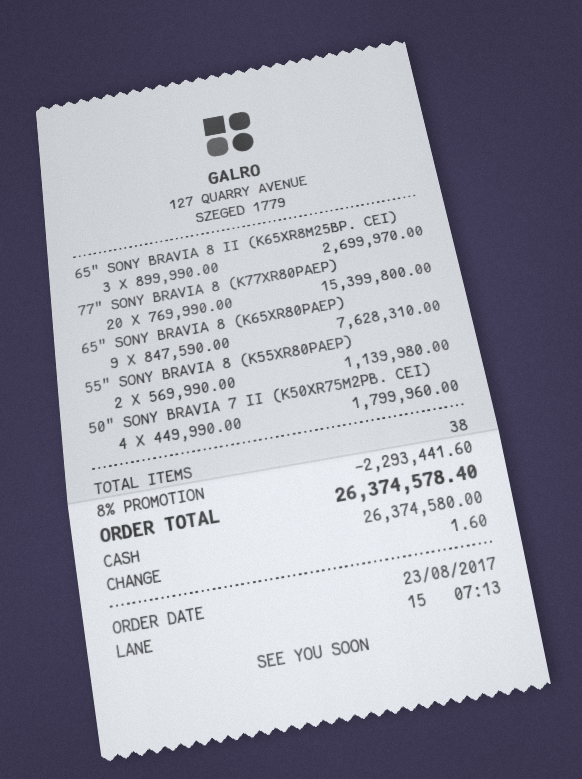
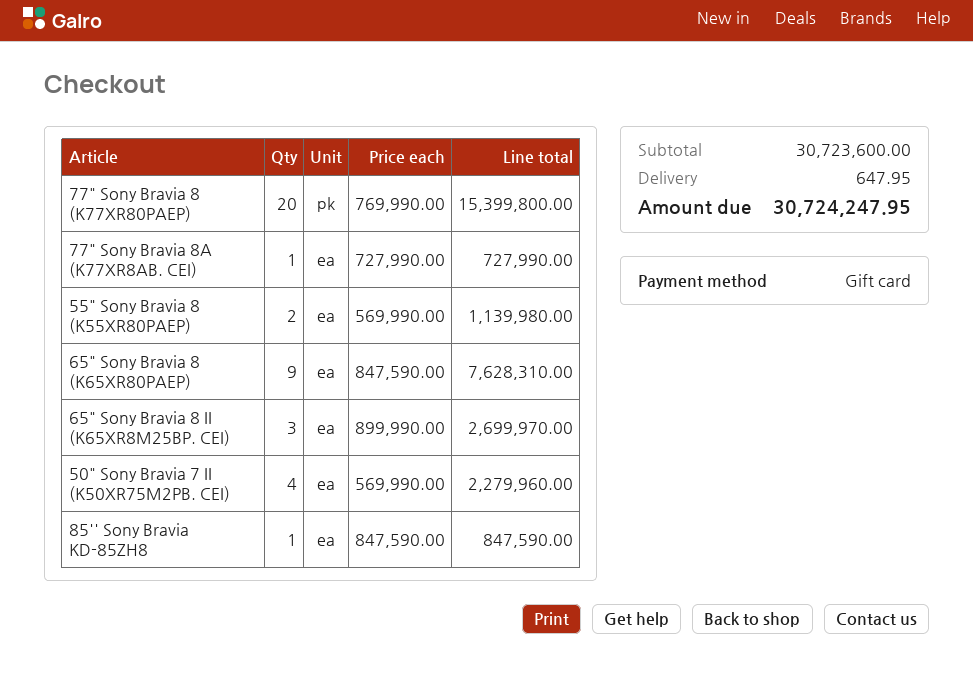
payment method: cash -> gift card
50" SONY BRAVIA 7 II (K50XR75M2PB. CEI): 4 x 449990.00 = 1799960.00 -> 4 x 569990.00 = 2279960.00
77" Sony Bravia 8A (K77XR8AB. CEI): none -> 1 x 727990.00 = 727990.00
85'' Sony Bravia KD-85ZH8: none -> 1 x 847590.00 = 847590.00
discount: 8% = 2293441.60 -> none
shipping: none -> 647.95
total: 26374578.40 -> 30724247.95

